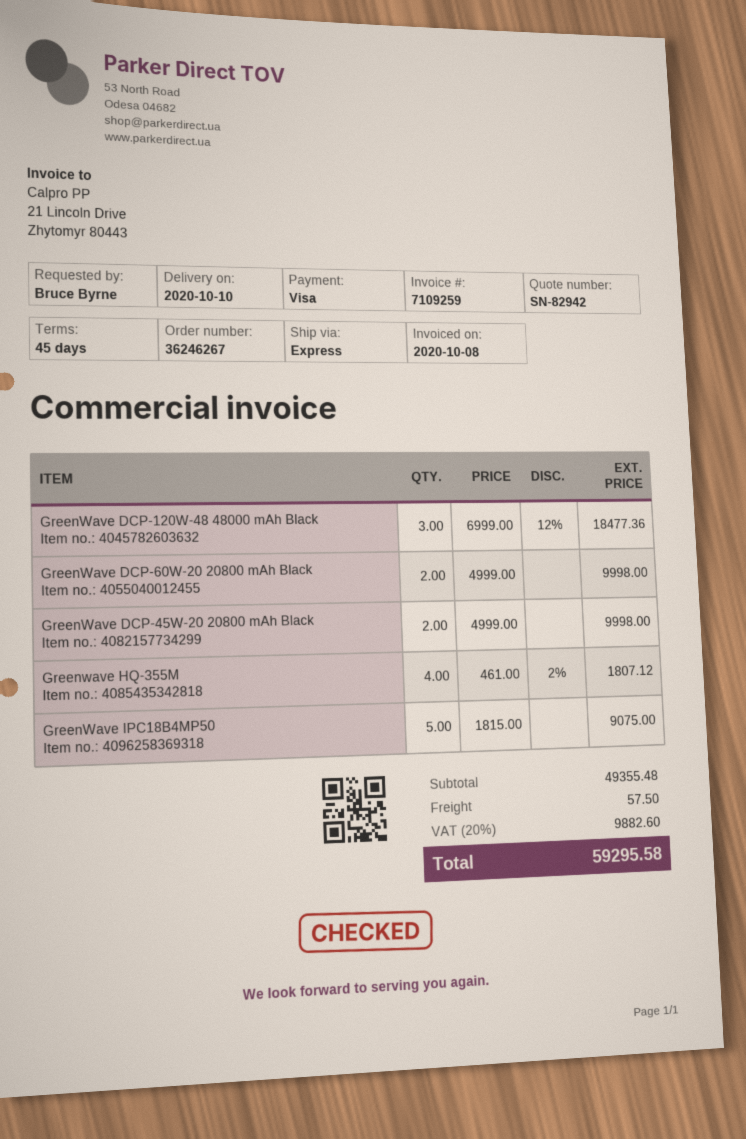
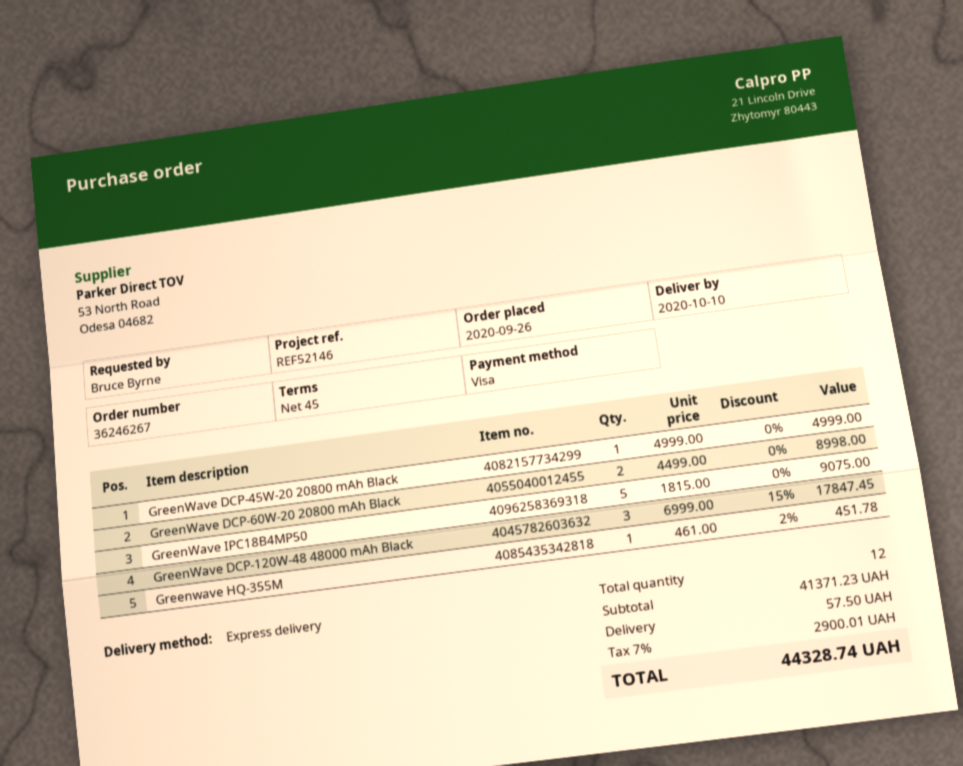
GreenWave DCP-120W-48 48000 mAh Black: 3 x 6999.00 - 12% = 18477.36 -> 3 x 6999.00 - 15% = 17847.45
GreenWave DCP-60W-20 20800 mAh Black: 2 x 4999.00 = 9998.00 -> 2 x 4499.00 = 8998.00
GreenWave DCP-45W-20 20800 mAh Black: 2 x 4999.00 = 9998.00 -> 1 x 4999.00 = 4999.00
Greenwave HQ-355M: 4 x 461.00 - 2% = 1807.12 -> 1 x 461.00 - 2% = 451.78
subtotal: 49355.48 -> 41371.23
tax: 20% = 9882.60 -> 7% = 2900.01
total: 59295.58 -> 44328.74

